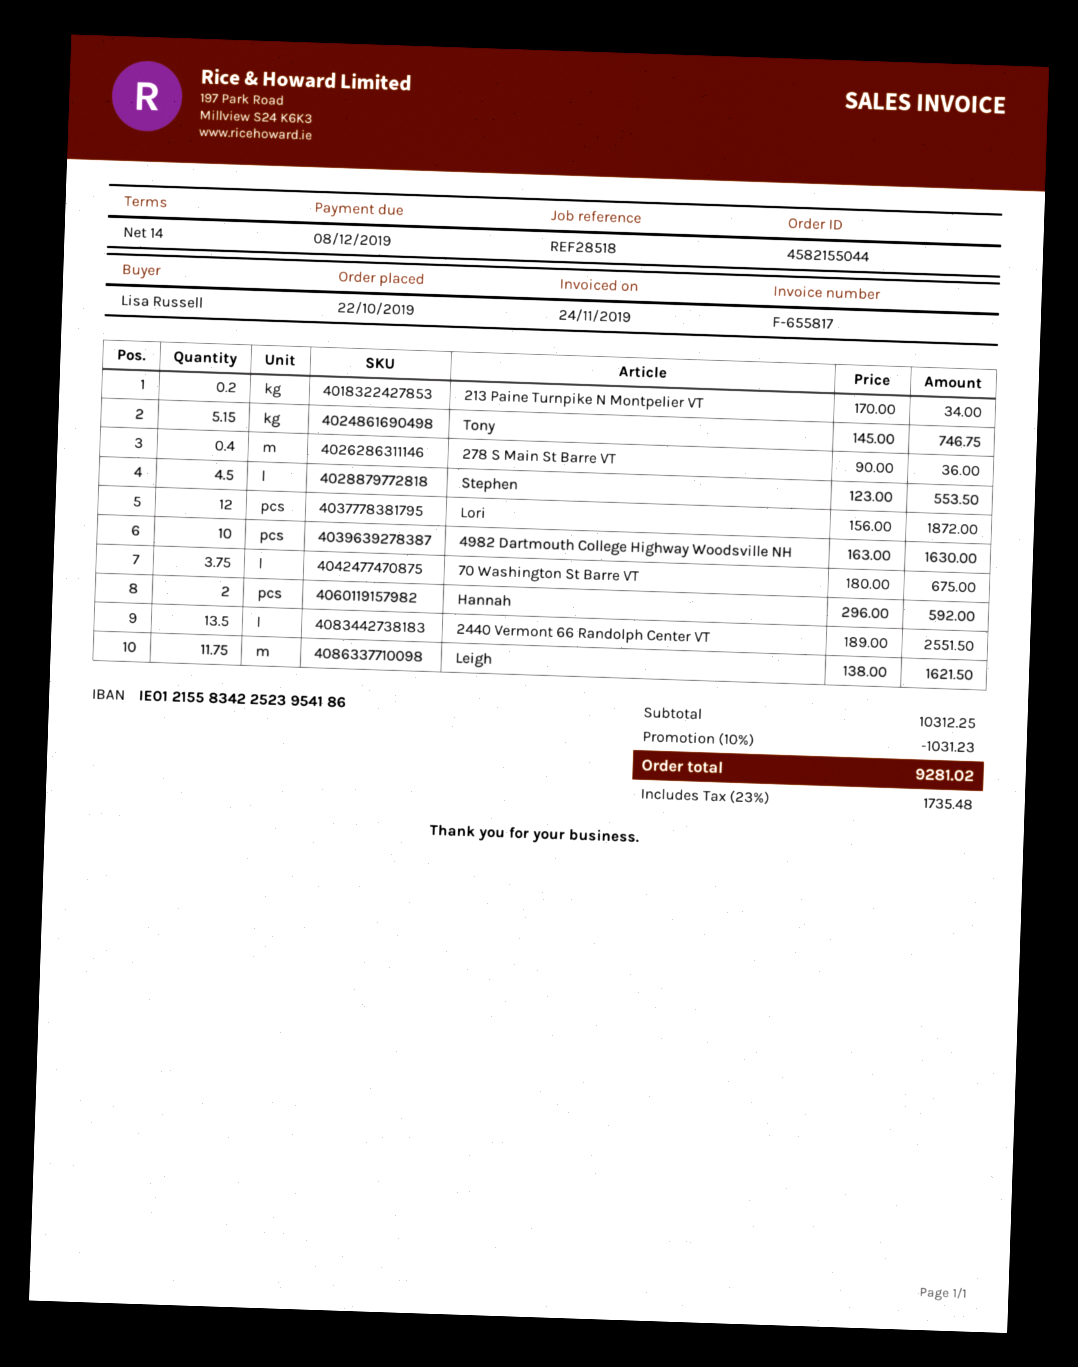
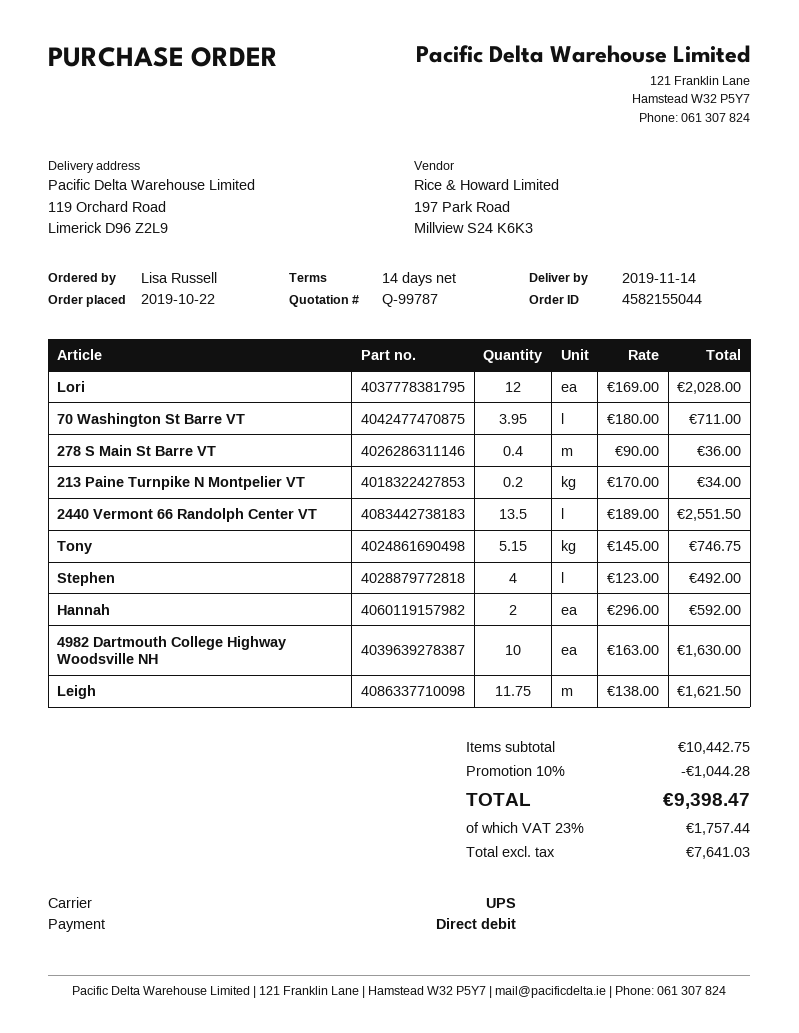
Stephen: 4.5 x 123.00 = 553.50 -> 4 x 123.00 = 492.00
Lori: 12 x 156.00 = 1872.00 -> 12 x 169.00 = 2028.00
70 Washington St Barre VT: 3.75 x 180.00 = 675.00 -> 3.95 x 180.00 = 711.00
subtotal: 10312.25 -> 10442.75
discount: 10% = 1031.23 -> 10% = 1044.28
tax: 23% = 1735.48 -> 23% = 1757.44
total: 9281.02 -> 9398.47

